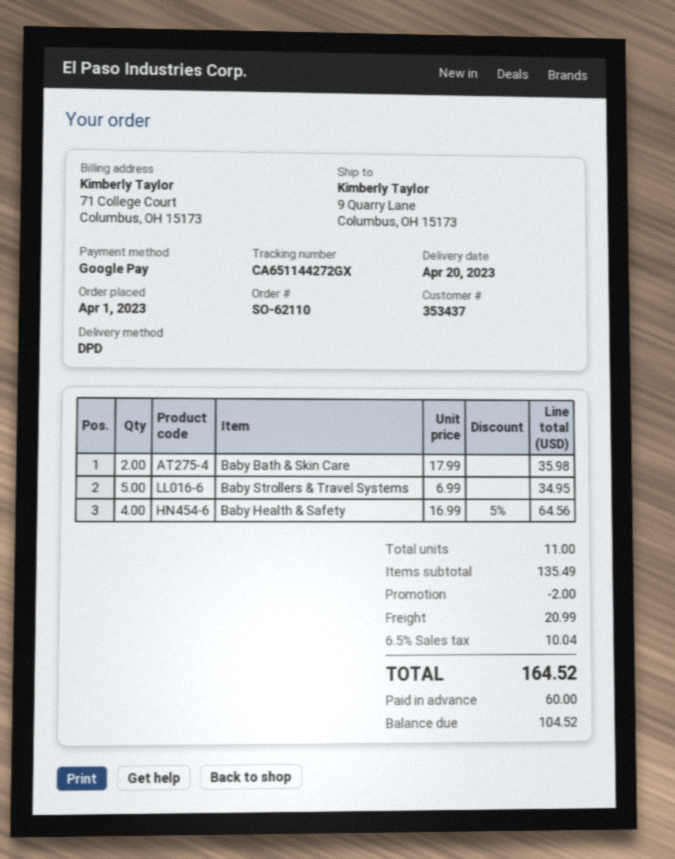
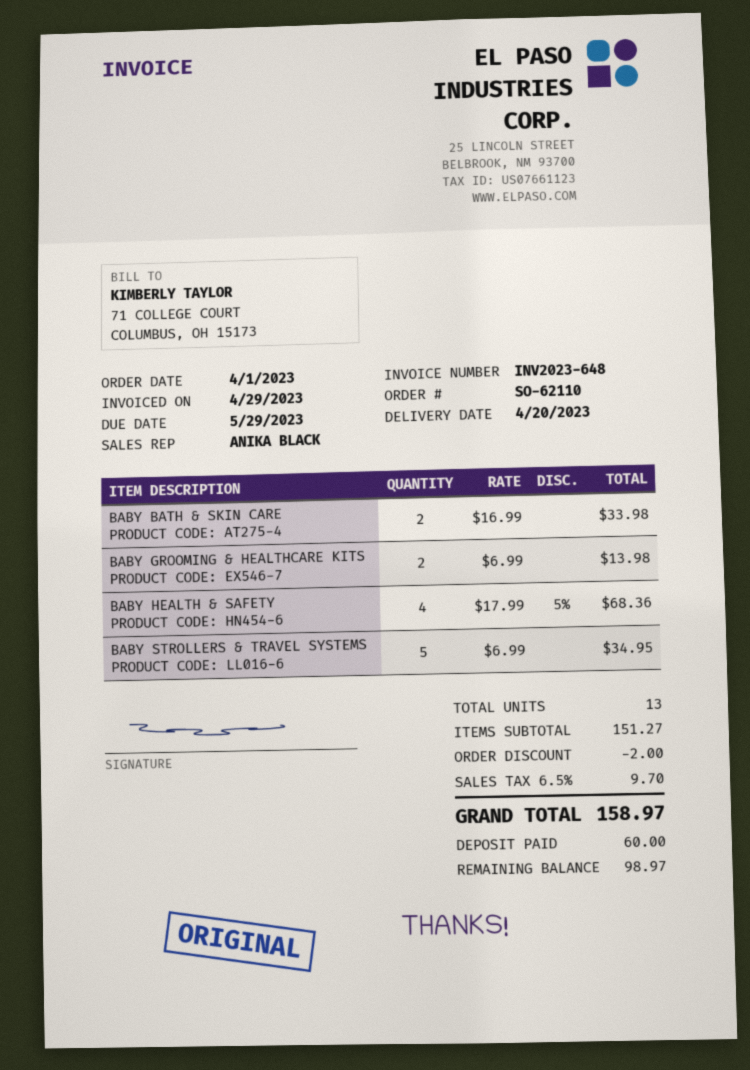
Baby Bath & Skin Care: 2 x 17.99 = 35.98 -> 2 x 16.99 = 33.98
Baby Health & Safety: 4 x 16.99 - 5% = 64.56 -> 4 x 17.99 - 5% = 68.36
BABY GROOMING & HEALTHCARE KITS: none -> 2 x 6.99 = 13.98
total quantity: 11 -> 13
subtotal: 135.49 -> 151.27
shipping: 20.99 -> none
tax: 6.5% = 10.04 -> 6.5% = 9.70
total: 164.52 -> 158.97
balance: 104.52 -> 98.97

